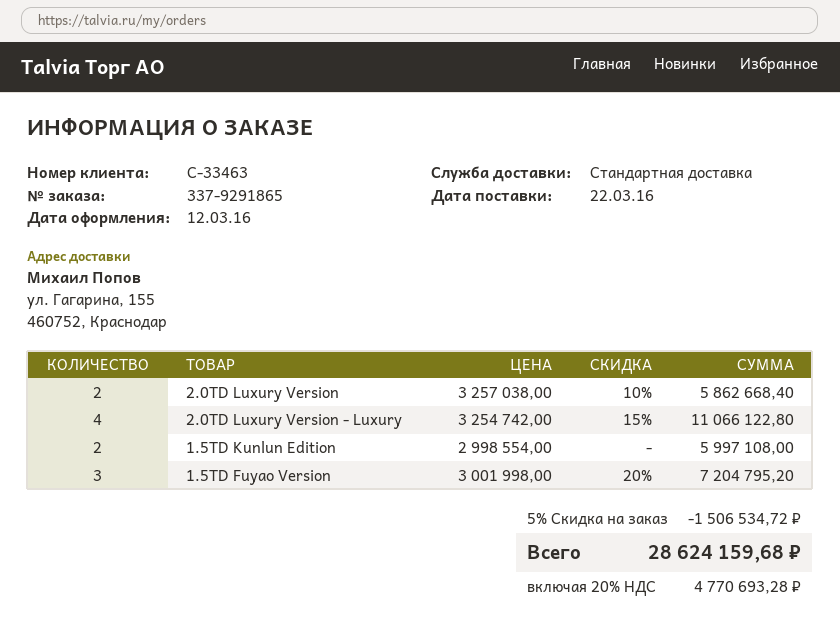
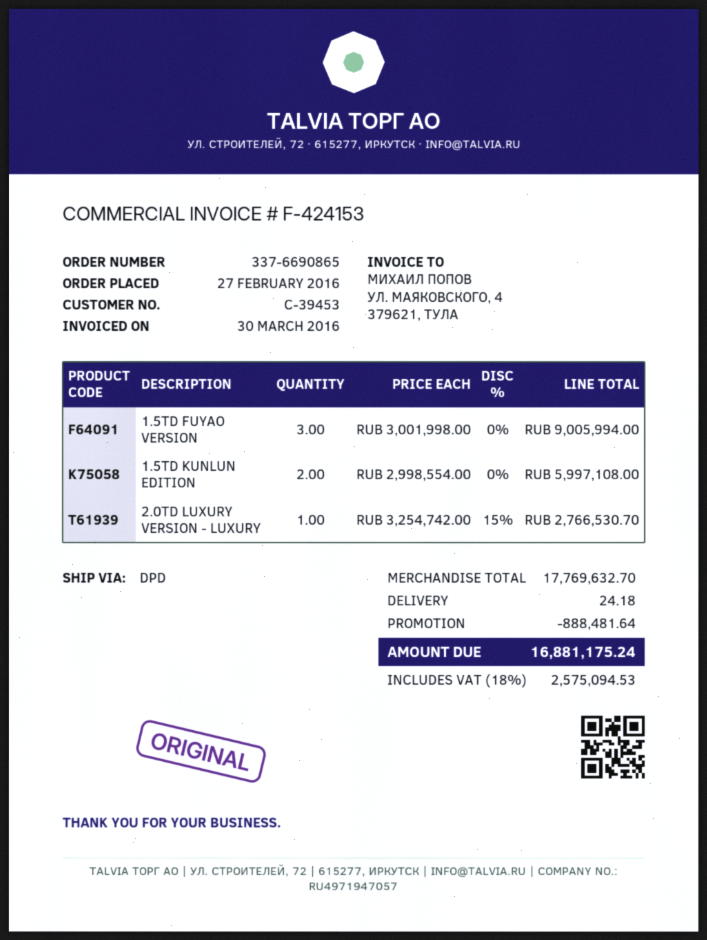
order number: 337-9291865 -> 337-6690865
order date: 2016-03-12 -> 2016-02-27
customer number: C-33463 -> C-39453
shipping method: standard -> DPD
2.0TD Luxury Version: 2 x 3257038.00 - 10% = 5862668.40 -> none
2.0TD Luxury Version - Luxury: 4 x 3254742.00 - 15% = 11066122.80 -> 1 x 3254742.00 - 15% = 2766530.70
1.5TD Fuyao Version: 3 x 3001998.00 - 20% = 7204795.20 -> 3 x 3001998.00 = 9005994.00
discount: 1506534.72 -> 888481.64
shipping: none -> 24.18
tax: 20% = 4770693.28 -> 18% = 2575094.53
total: 28624159.68 -> 16881175.24

